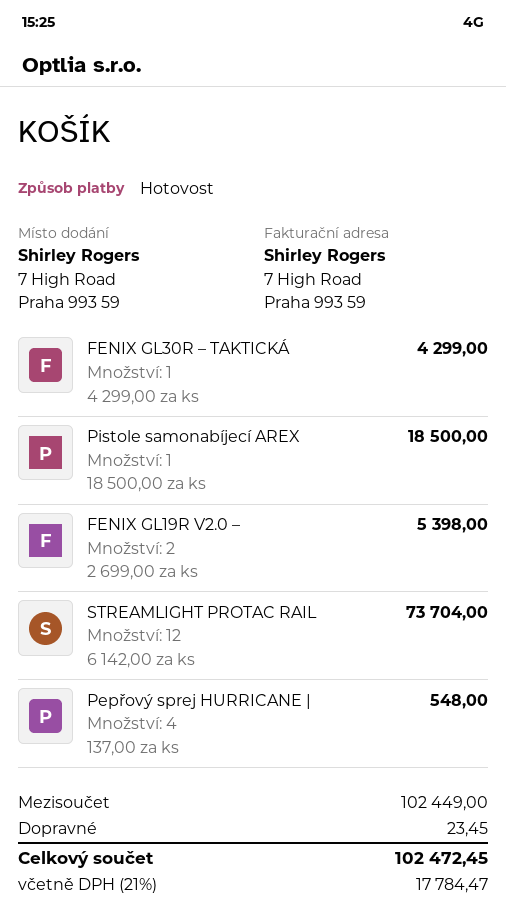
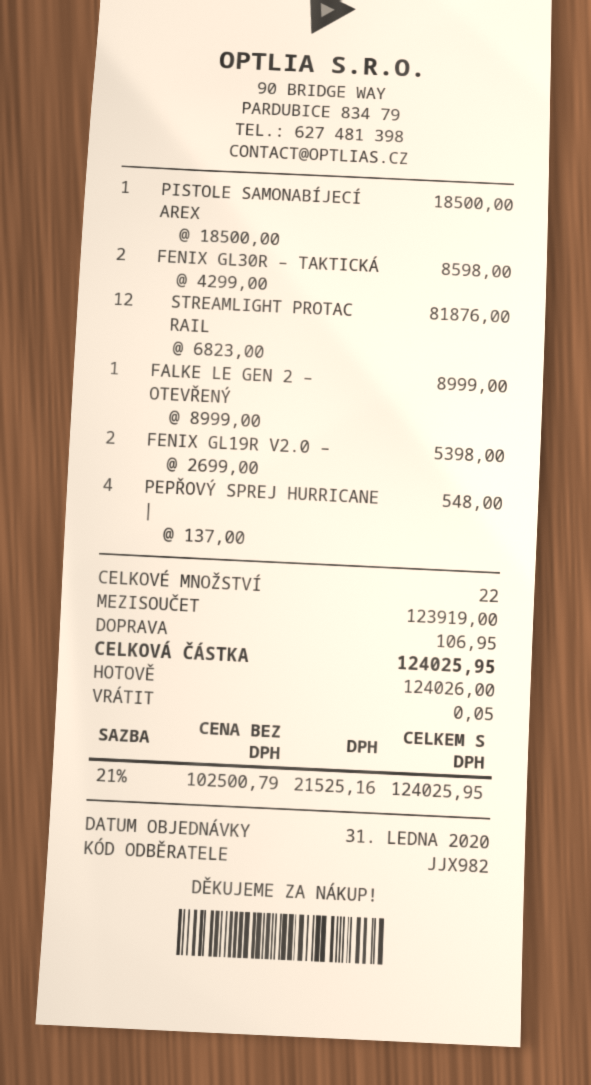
FENIX GL30R – TAKTICKÁ: 1 x 4299.00 = 4299.00 -> 2 x 4299.00 = 8598.00
STREAMLIGHT PROTAC RAIL: 12 x 6142.00 = 73704.00 -> 12 x 6823.00 = 81876.00
FALKE LE GEN 2 – OTEVŘENÝ: none -> 1 x 8999.00 = 8999.00
subtotal: 102449.00 -> 123919.00
shipping: 23.45 -> 106.95
tax: 21% = 17784.47 -> 21% = 21525.16
total: 102472.45 -> 124025.95

